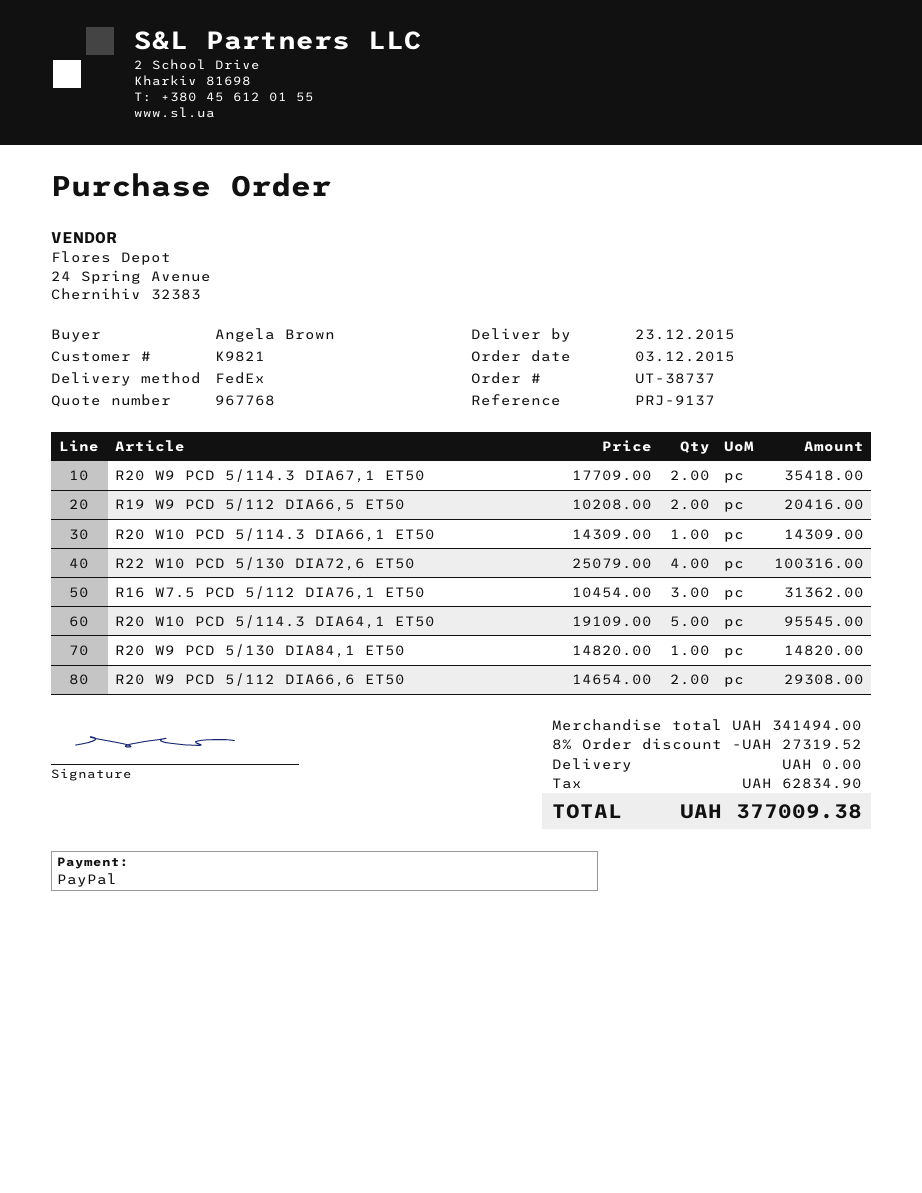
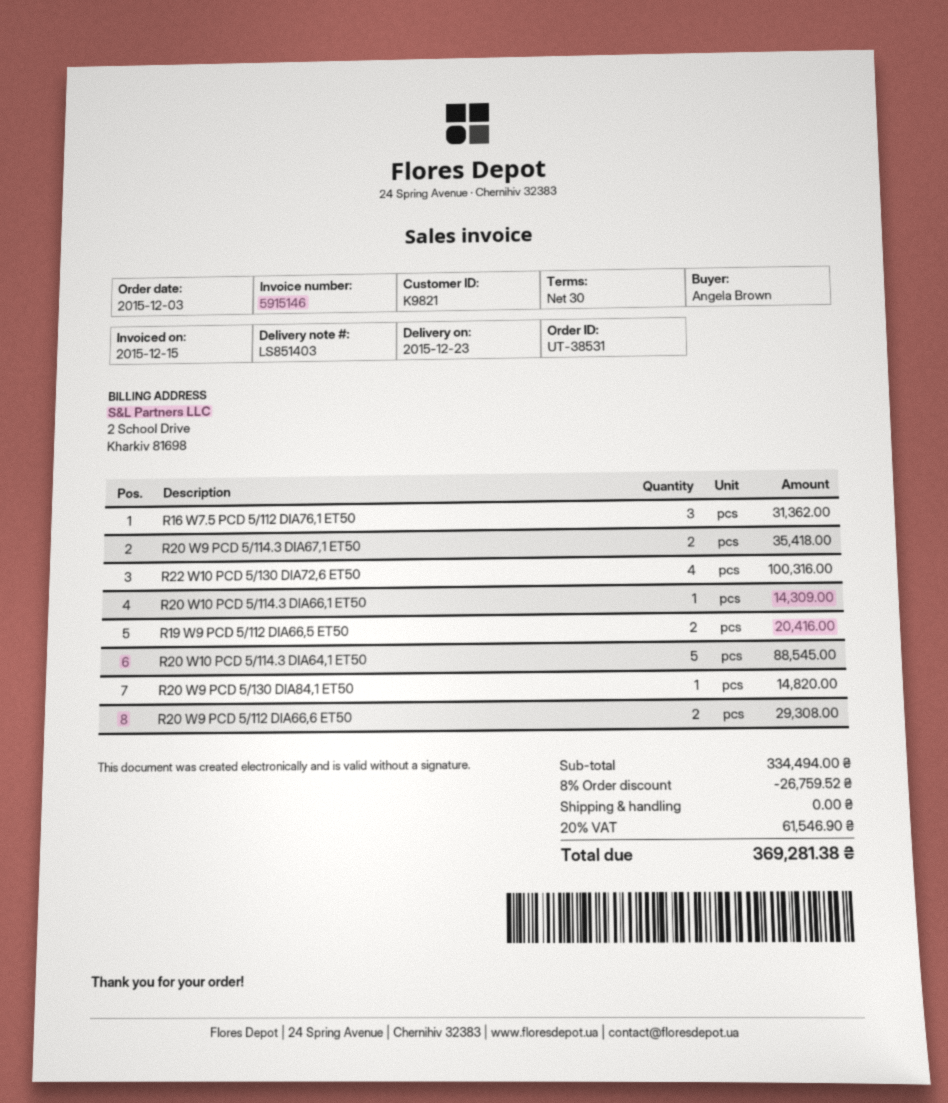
order number: UT-38737 -> UT-38531
R20 W10 PCD 5/114.3 DIA64,1 ET50: 5 for 95545.00 -> 5 for 88545.00
subtotal: 341494.00 -> 334494.00
discount: 8% = 27319.52 -> 8% = 26759.52
tax: 62834.90 -> 61546.90
total: 377009.38 -> 369281.38

